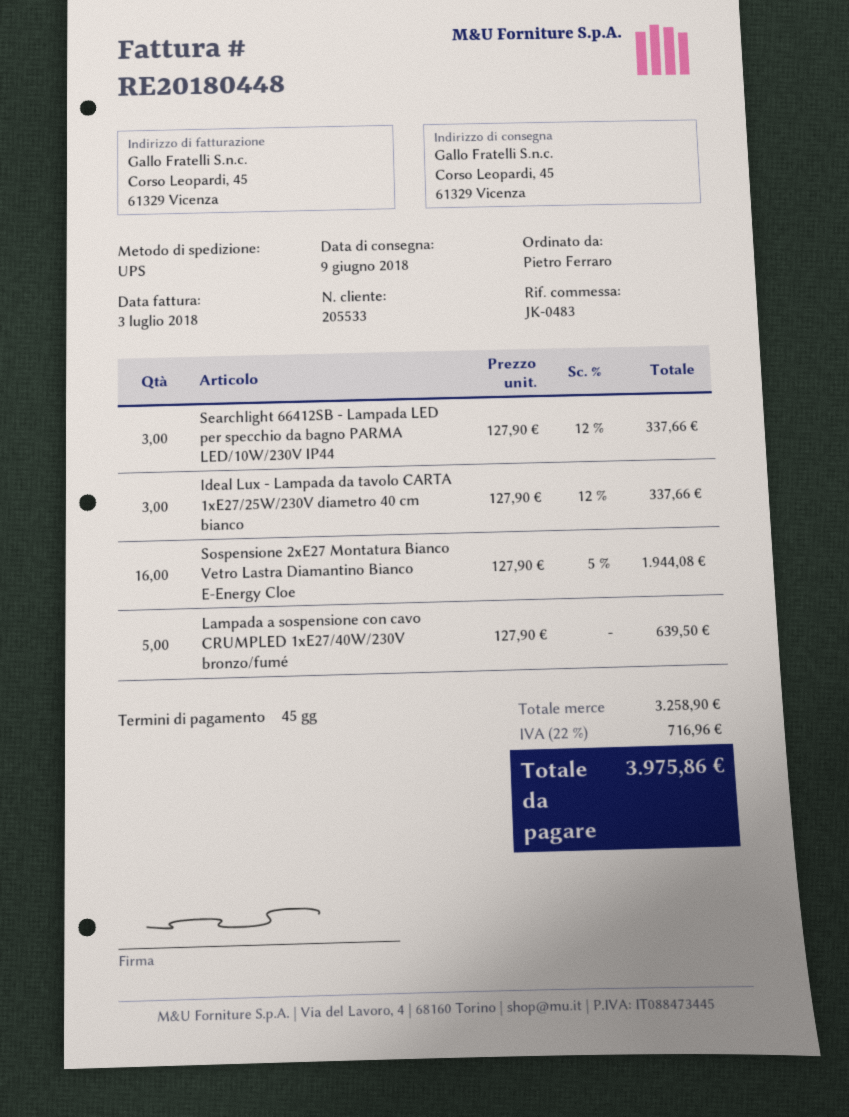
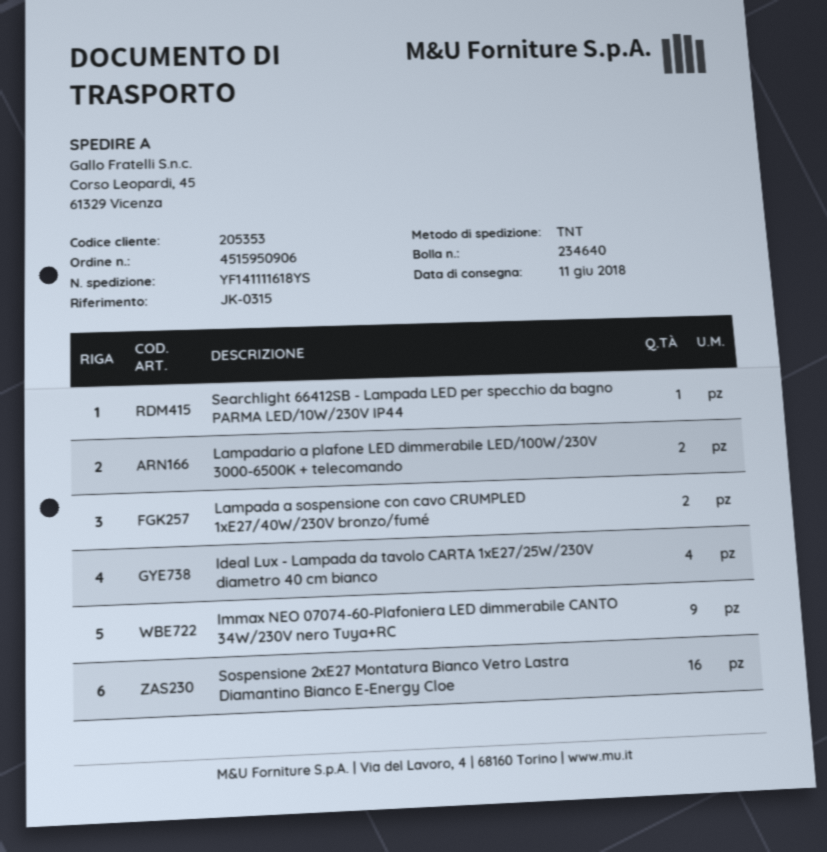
delivery date: 2018-06-09 -> 2018-06-11
customer number: 205533 -> 205353
reference: JK-0483 -> JK-0315
shipping method: UPS -> TNT
Searchlight 66412SB - Lampada LED per specchio da bagno PARMA LED/10W/230V IP44: 3 -> 1
Ideal Lux - Lampada da tavolo CARTA 1xE27/25W/230V diametro 40 cm bianco: 3 -> 4
Lampada a sospensione con cavo CRUMPLED 1xE27/40W/230V bronzo/fumé: 5 -> 2
Lampadario a plafone LED dimmerabile LED/100W/230V 3000-6500K + telecomando: none -> 2
Immax NEO 07074-60-Plafoniera LED dimmerabile CANTO 34W/230V nero Tuya+RC: none -> 9

